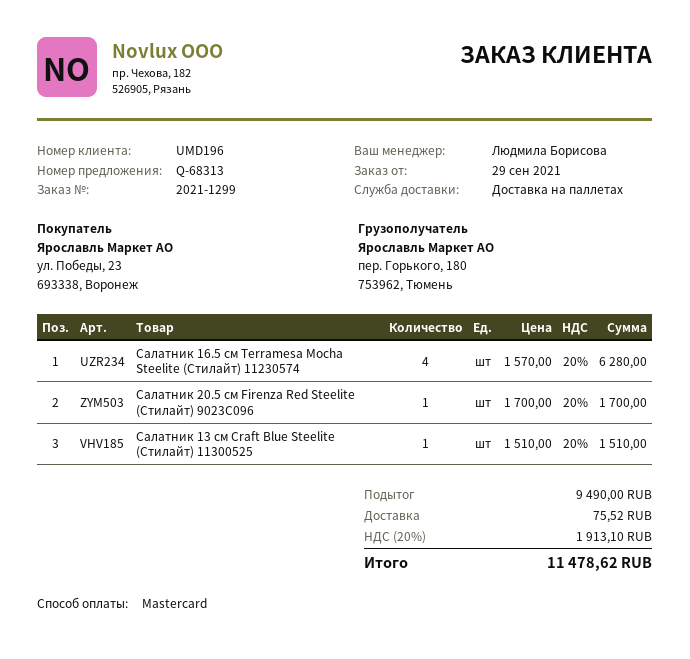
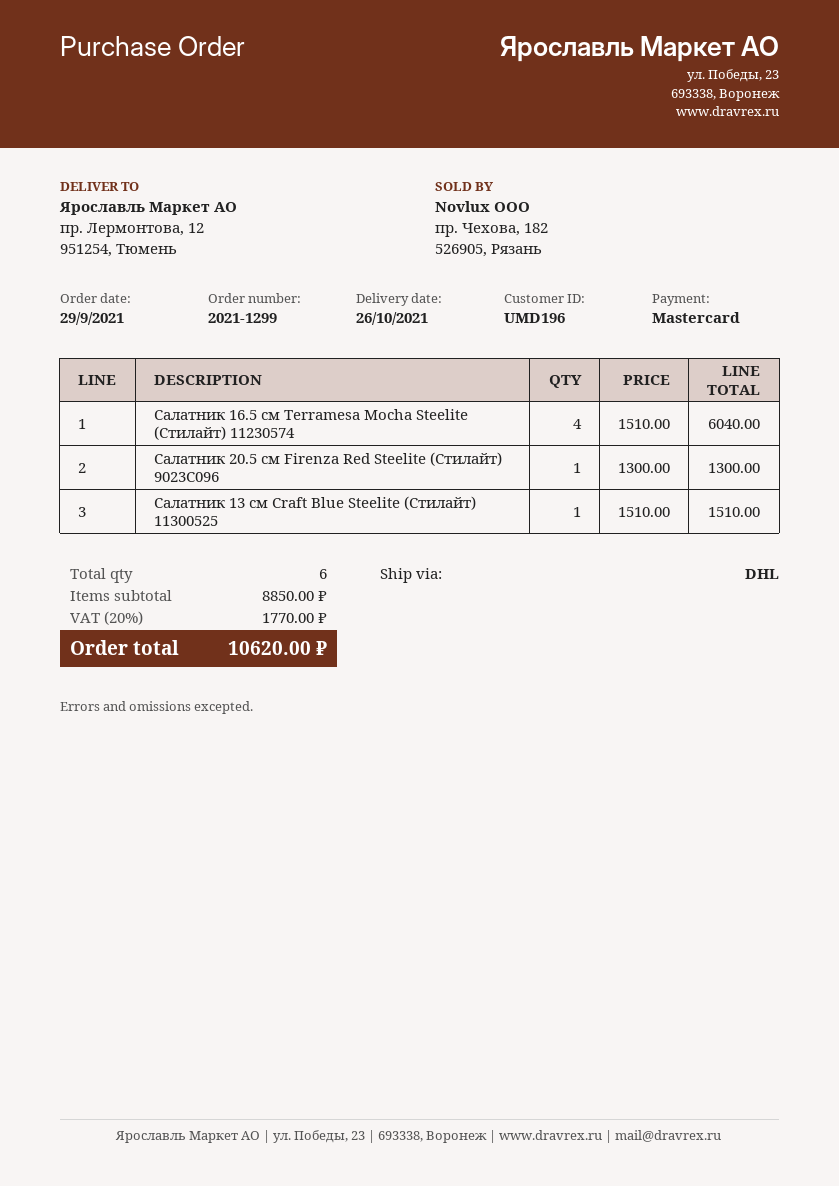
shipping method: pallet freight -> DHL
ship to: пер. Горького, 180, 753962, Тюмень -> пр. Лермонтова, 12, 951254, Тюмень
Салатник 16.5 см Terramesa Mocha Steelite (Стилайт) 11230574: 4 x 1570.00 = 6280.00 -> 4 x 1510.00 = 6040.00
Салатник 20.5 см Firenza Red Steelite (Стилайт) 9023C096: 1 x 1700.00 = 1700.00 -> 1 x 1300.00 = 1300.00
subtotal: 9490.00 -> 8850.00
shipping: 75.52 -> none
tax: 20% = 1913.10 -> 20% = 1770.00
total: 11478.62 -> 10620.00

